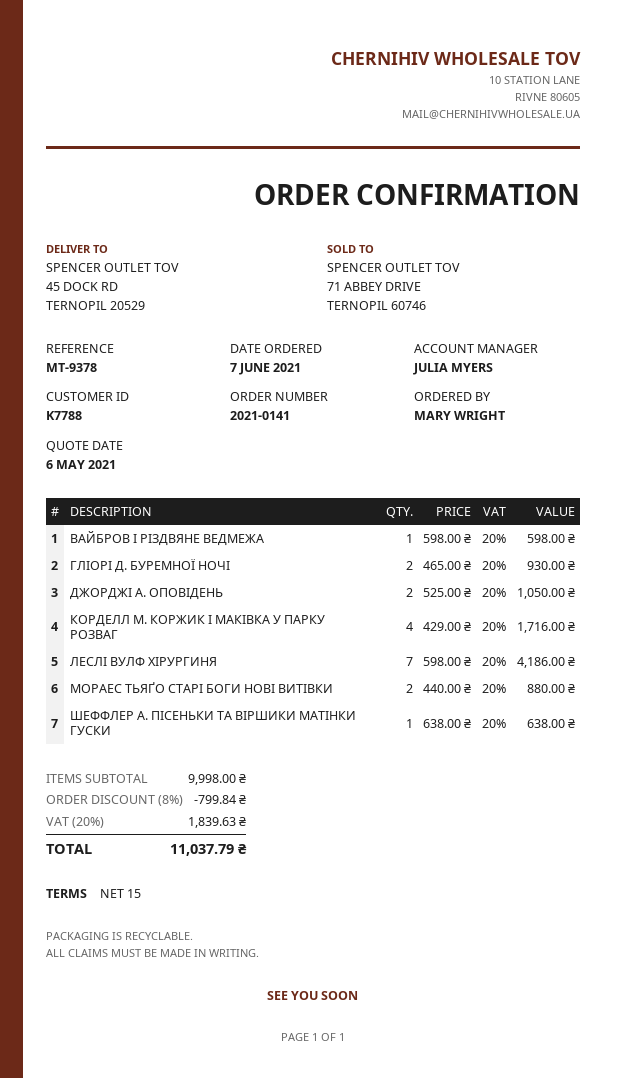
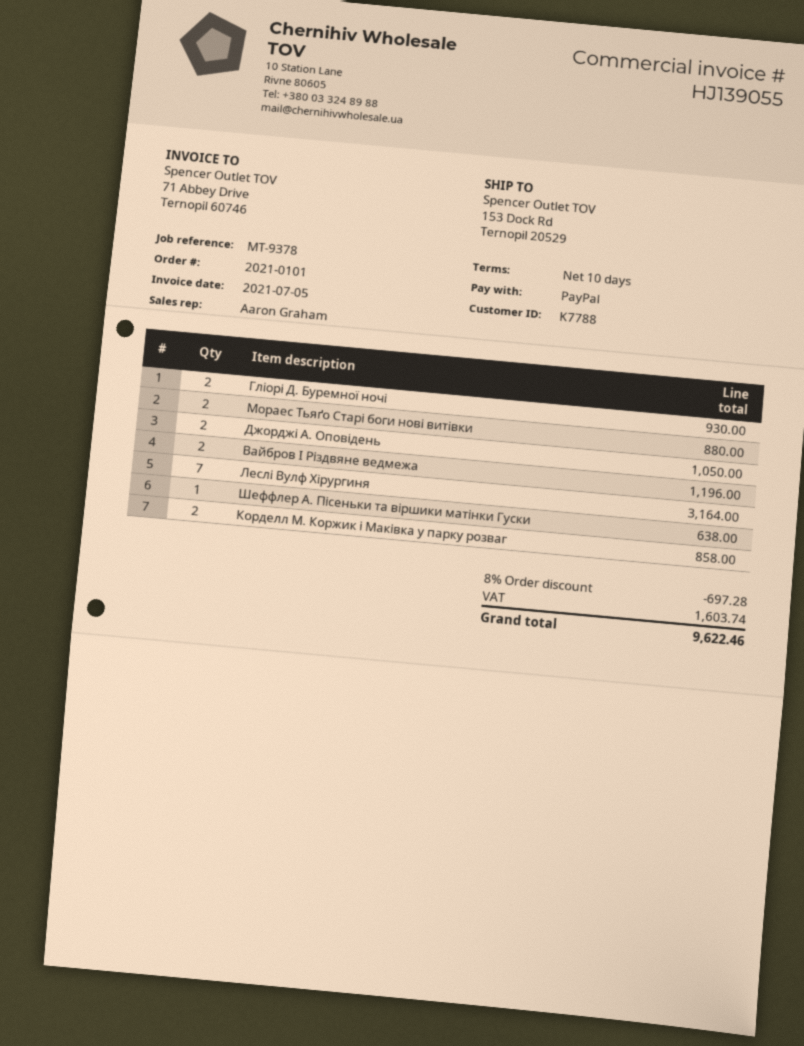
order number: 2021-0141 -> 2021-0101
payment terms: 15 days -> 10 days
sales rep: JULIA MYERS -> Aaron Graham
ship to: 45 DOCK RD, TERNOPIL 20529 -> 153 Dock Rd, Ternopil 20529
ВАЙБРОВ І РІЗДВЯНЕ ВЕДМЕЖА: 1 for 598.00 -> 2 for 1196.00
КОРДЕЛЛ М. КОРЖИК І МАКІВКА У ПАРКУ РОЗВАГ: 4 for 1716.00 -> 2 for 858.00
ЛЕСЛІ ВУЛФ ХІРУРГИНЯ: 7 for 4186.00 -> 7 for 3164.00
discount: 8% = 799.84 -> 8% = 697.28
tax: 1839.63 -> 1603.74
total: 11037.79 -> 9622.46

